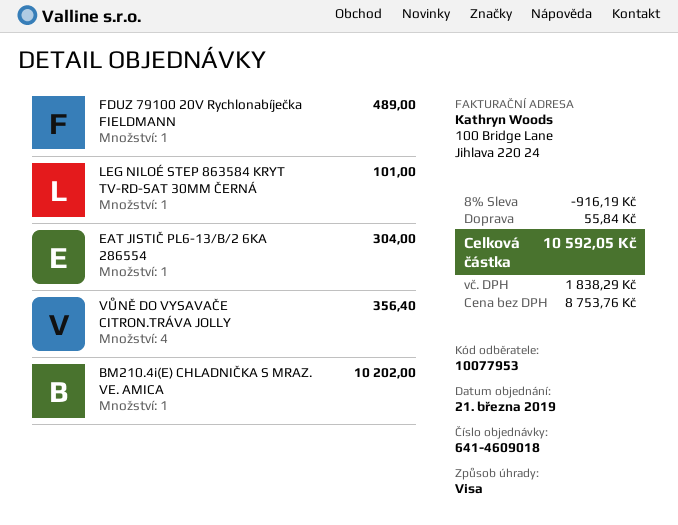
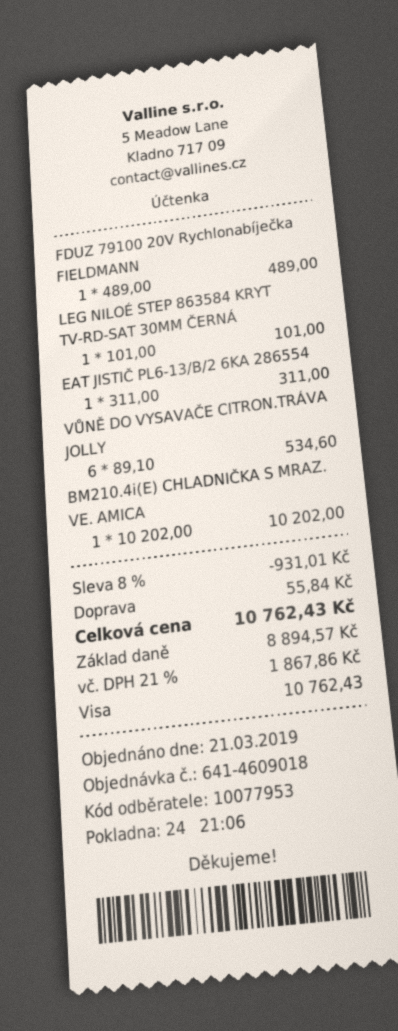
EAT JISTIČ PL6-13/B/2 6KA 286554: 1 for 304.00 -> 1 for 311.00
VŮNĚ DO VYSAVAČE CITRON.TRÁVA JOLLY: 4 for 356.40 -> 6 for 534.60
discount: 8% = 916.19 -> 8% = 931.01
net: 8753.76 -> 8894.57
tax: 1838.29 -> 1867.86
total: 10592.05 -> 10762.43

